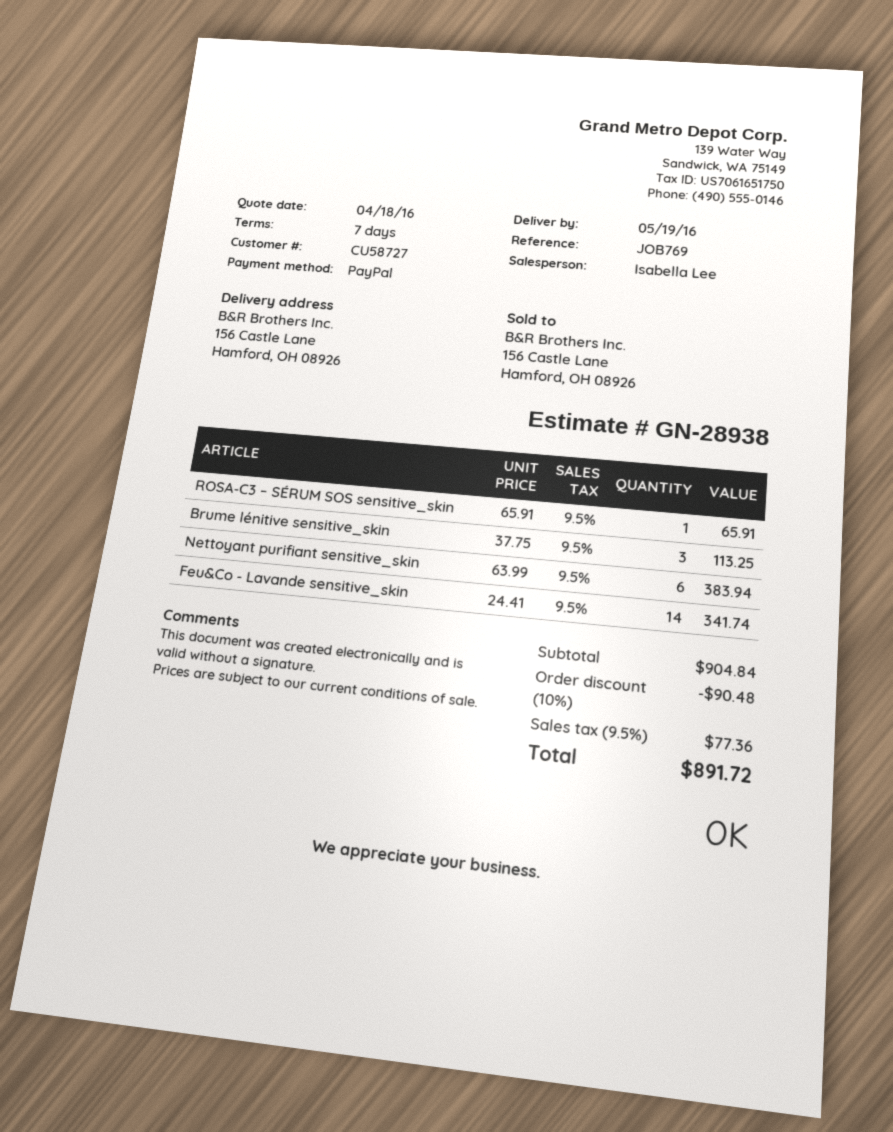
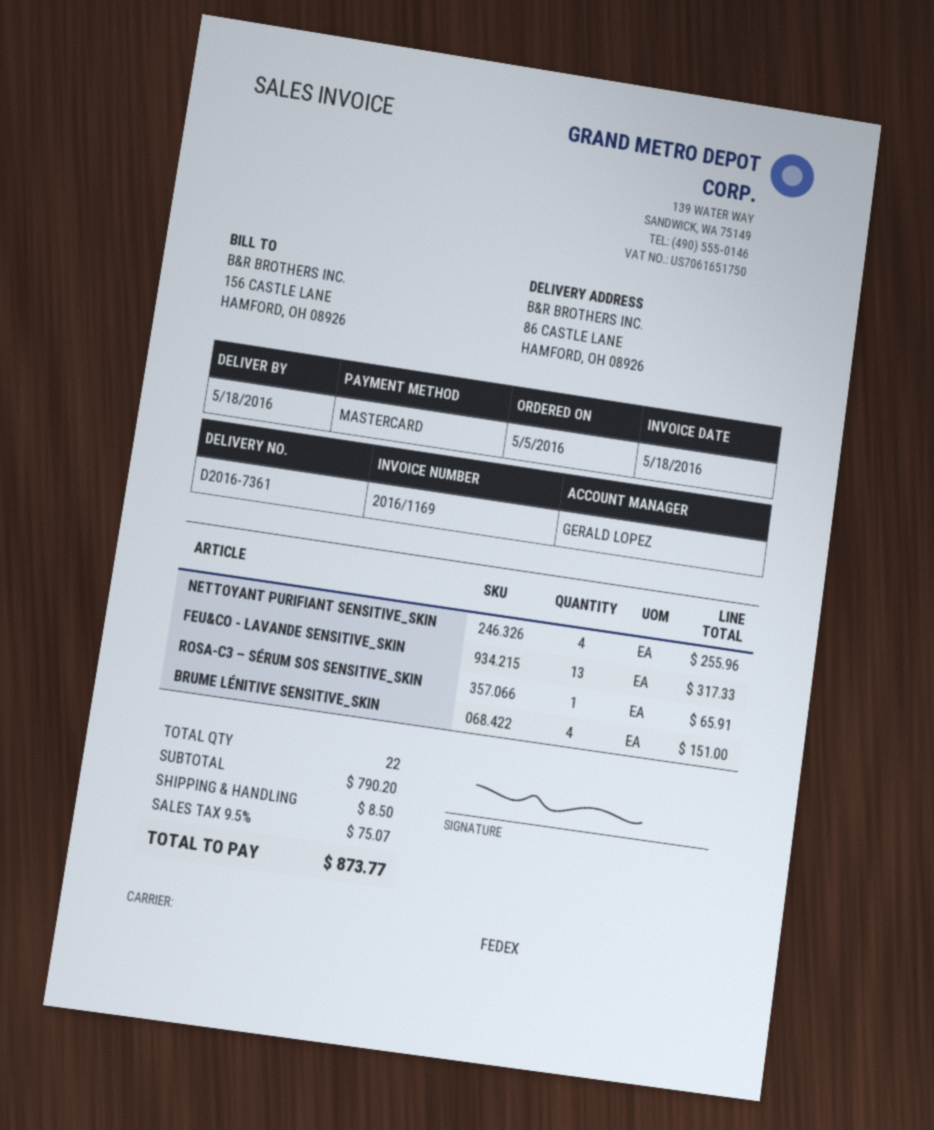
delivery date: 2016-05-19 -> 2016-05-18
sales rep: Isabella Lee -> GERALD LOPEZ
payment method: PayPal -> Mastercard
ship to: 156 Castle Lane, Hamford, OH 08926 -> 86 CASTLE LANE, HAMFORD, OH 08926
Brume lénitive sensitive_skin: 3 for 113.25 -> 4 for 151.00
Nettoyant purifiant sensitive_skin: 6 for 383.94 -> 4 for 255.96
Feu&Co - Lavande sensitive_skin: 14 for 341.74 -> 13 for 317.33
subtotal: 904.84 -> 790.20
discount: 10% = 90.48 -> none
shipping: none -> 8.50
tax: 9.5% = 77.36 -> 9.5% = 75.07
total: 891.72 -> 873.77

